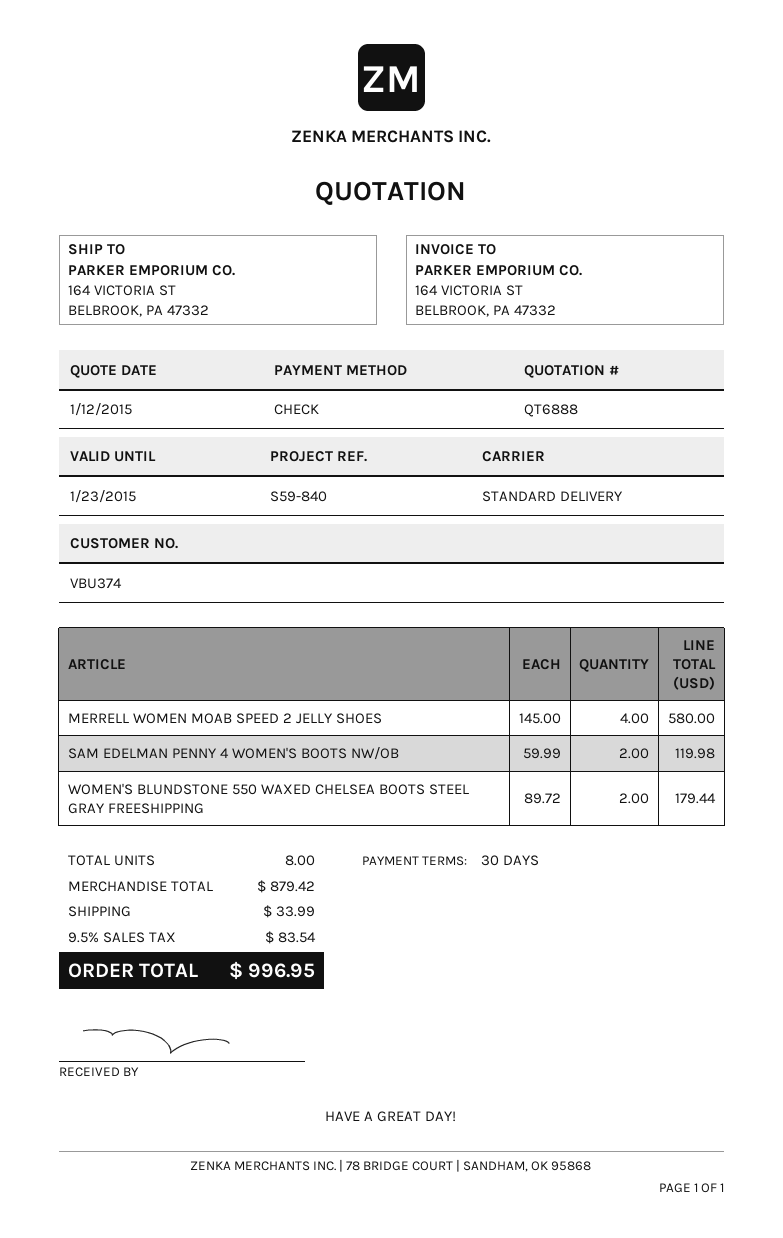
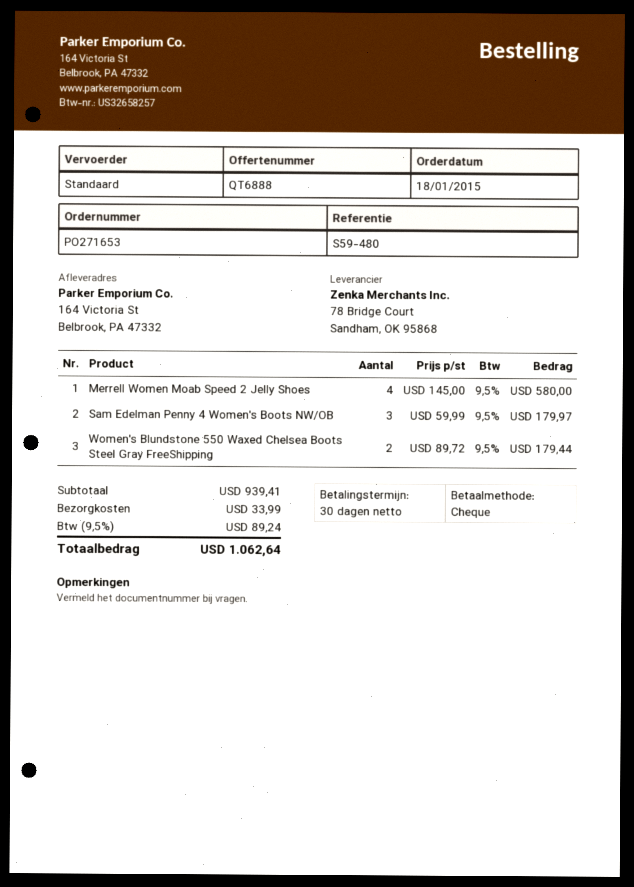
reference: S59-840 -> S59-480
SAM EDELMAN PENNY 4 WOMEN'S BOOTS NW/OB: 2 x 59.99 = 119.98 -> 3 x 59.99 = 179.97
subtotal: 879.42 -> 939.41
tax: 9.5% = 83.54 -> 9.5% = 89.24
total: 996.95 -> 1062.64

